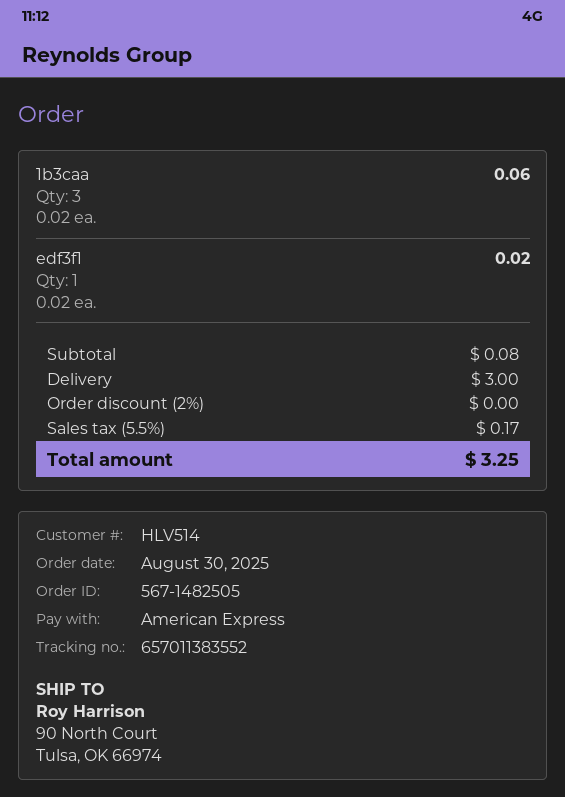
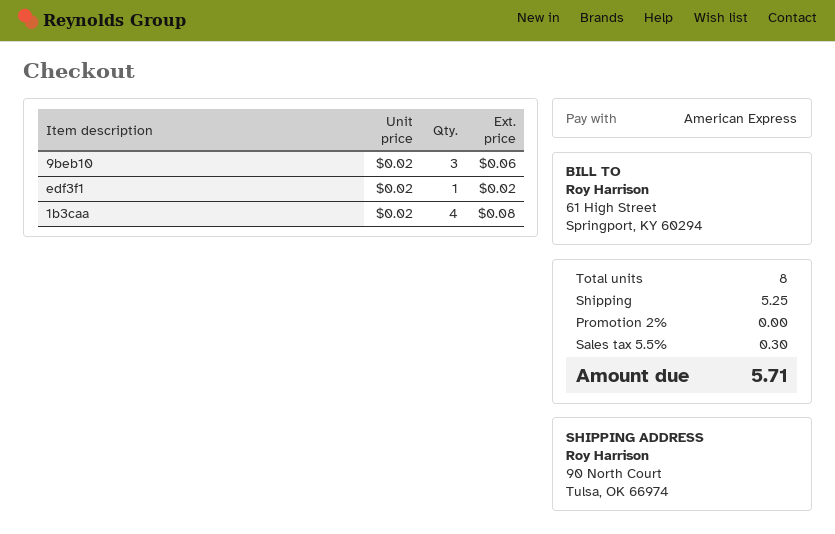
1b3caa: 3 x 0.02 = 0.06 -> 4 x 0.02 = 0.08
9beb10: none -> 3 x 0.02 = 0.06
shipping: 3.00 -> 5.25
tax: 5.5% = 0.17 -> 5.5% = 0.30
total: 3.25 -> 5.71

